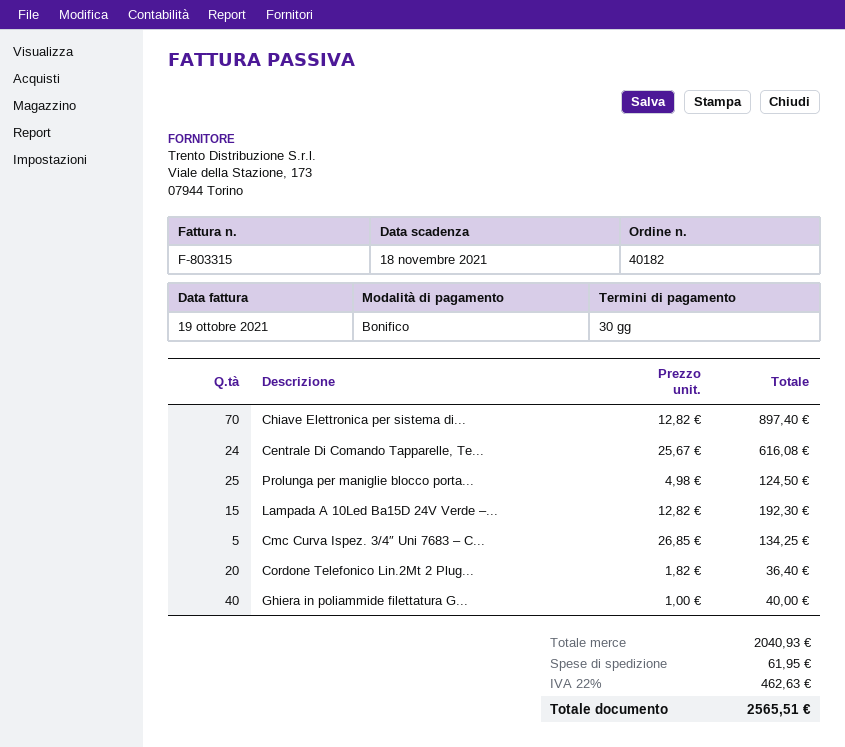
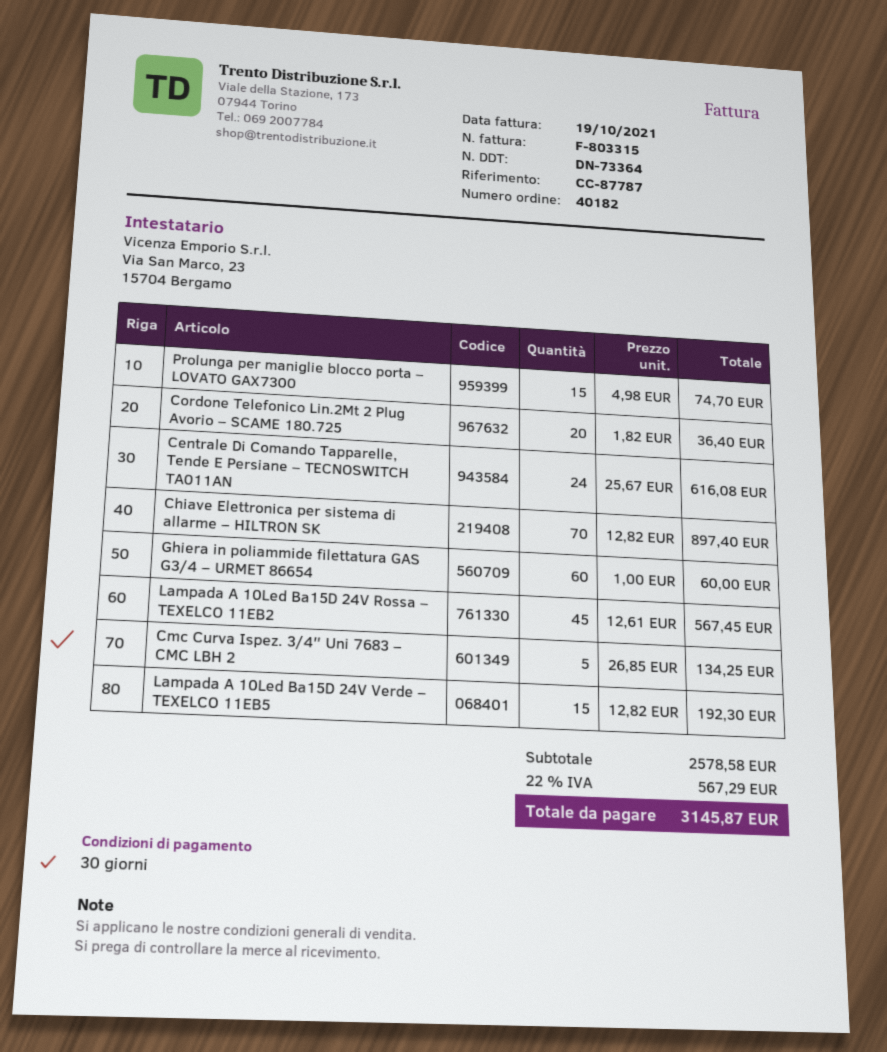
Prolunga per maniglie blocco porta...: 25 x 4.98 = 124.50 -> 15 x 4.98 = 74.70
Ghiera in poliammide filettatura G...: 40 x 1.00 = 40.00 -> 60 x 1.00 = 60.00
Lampada A 10Led Ba15D 24V Rossa – TEXELCO 11EB2: none -> 45 x 12.61 = 567.45
subtotal: 2040.93 -> 2578.58
shipping: 61.95 -> none
tax: 22% = 462.63 -> 22% = 567.29
total: 2565.51 -> 3145.87

